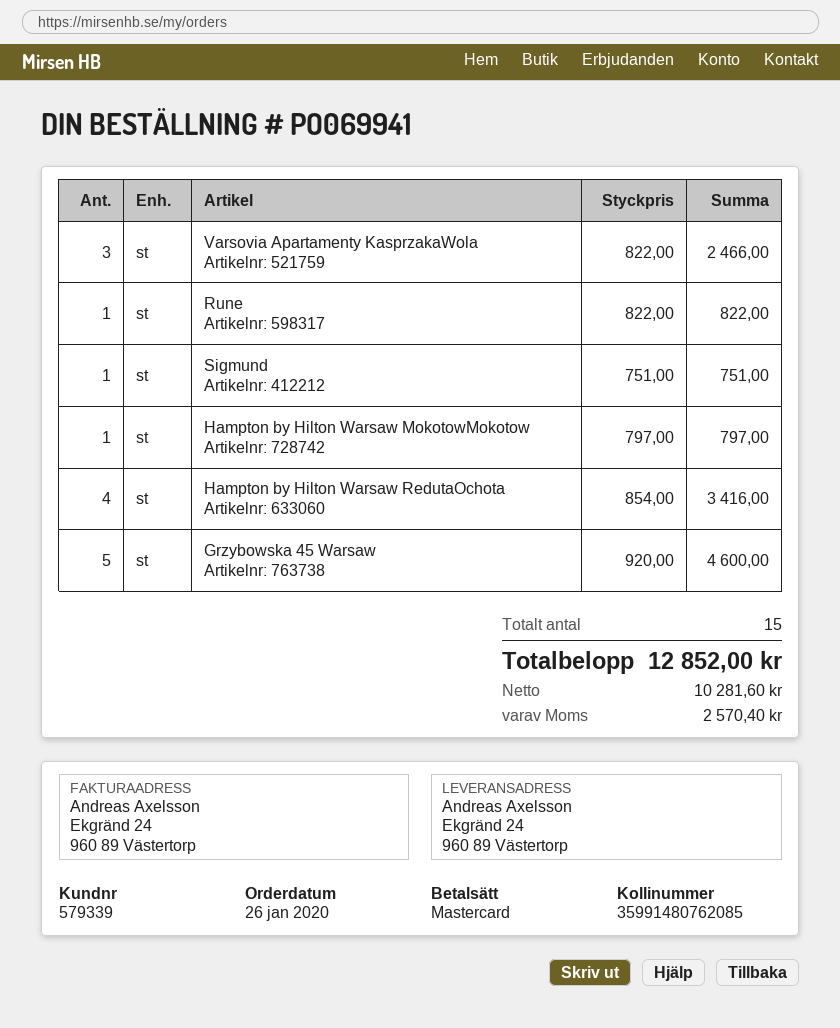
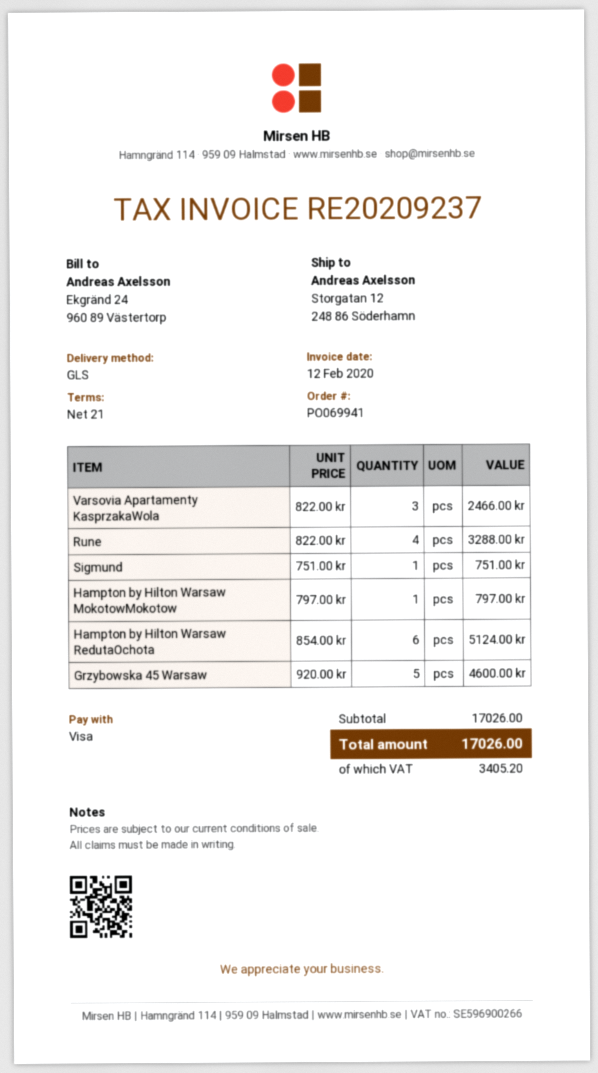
payment method: Mastercard -> Visa
ship to: Ekgränd 24, 960 89 Västertorp -> Storgatan 12, 248 86 Söderhamn
Rune: 1 x 822.00 = 822.00 -> 4 x 822.00 = 3288.00
Hampton by Hilton Warsaw RedutaOchota: 4 x 854.00 = 3416.00 -> 6 x 854.00 = 5124.00
tax: 2570.40 -> 3405.20
total: 12852.00 -> 17026.00

